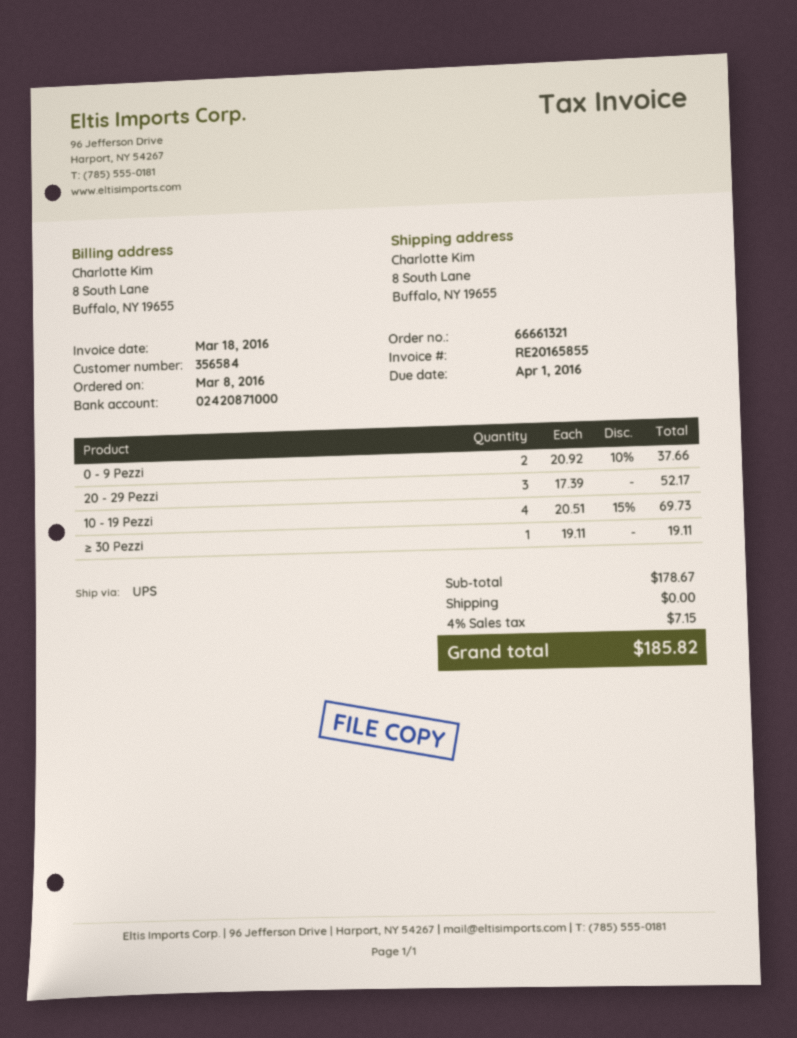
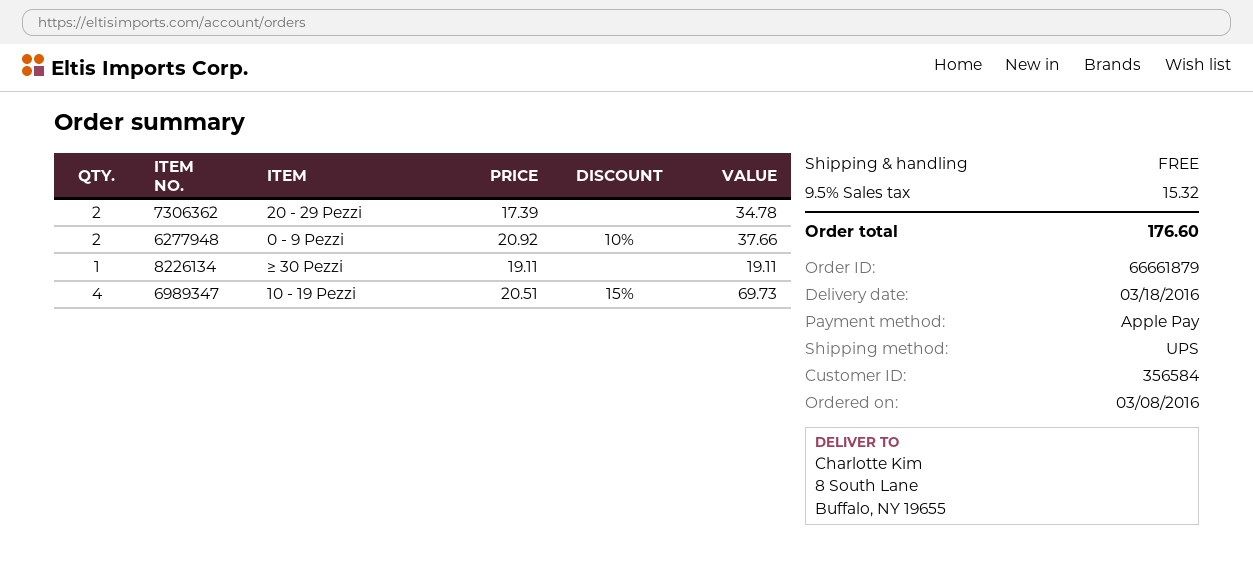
order number: 66661321 -> 66661879
20 - 29 Pezzi: 3 x 17.39 = 52.17 -> 2 x 17.39 = 34.78
tax: 4% = 7.15 -> 9.5% = 15.32
total: 185.82 -> 176.60

